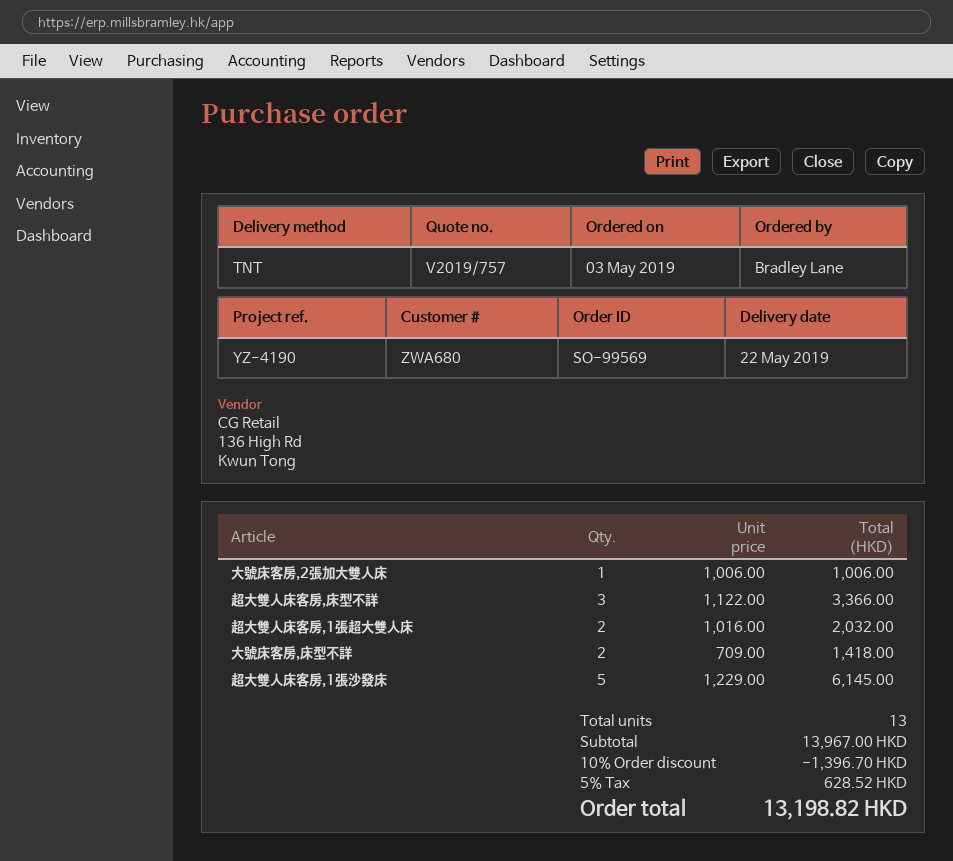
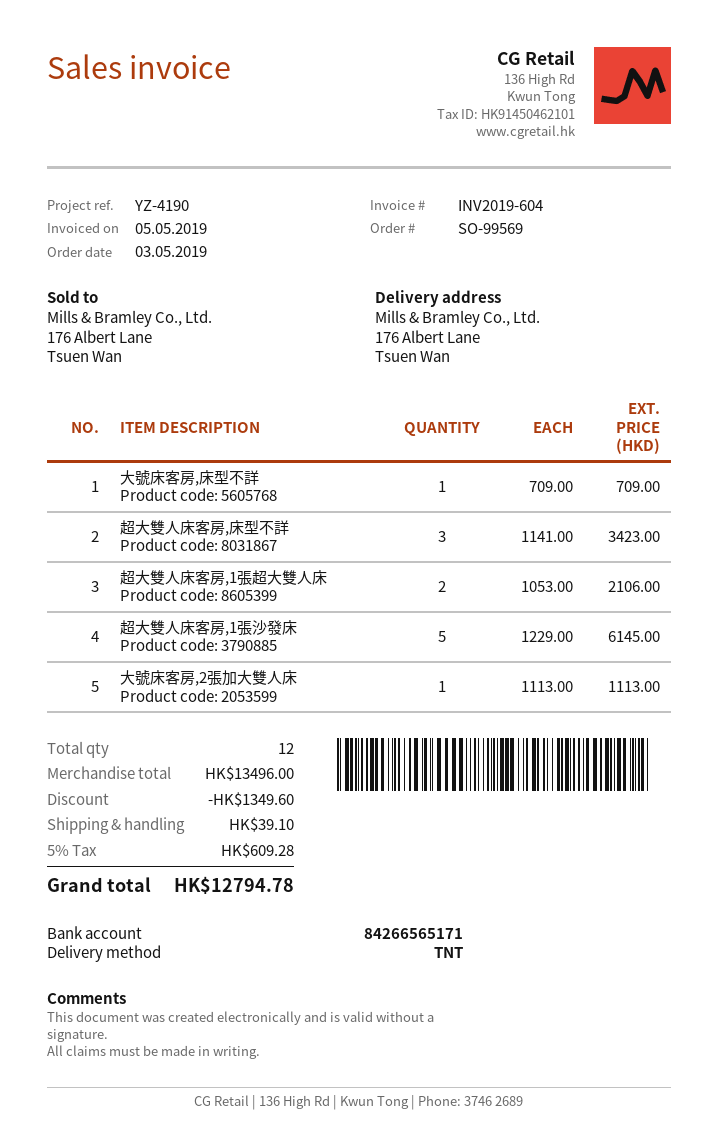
大號床客房,2張加大雙人床: 1 x 1006.00 = 1006.00 -> 1 x 1113.00 = 1113.00
超大雙人床客房,床型不詳: 3 x 1122.00 = 3366.00 -> 3 x 1141.00 = 3423.00
超大雙人床客房,1張超大雙人床: 2 x 1016.00 = 2032.00 -> 2 x 1053.00 = 2106.00
大號床客房,床型不詳: 2 x 709.00 = 1418.00 -> 1 x 709.00 = 709.00
total quantity: 13 -> 12
subtotal: 13967.00 -> 13496.00
discount: 1396.70 -> 1349.60
shipping: none -> 39.10
tax: 5% = 628.52 -> 5% = 609.28
total: 13198.82 -> 12794.78

